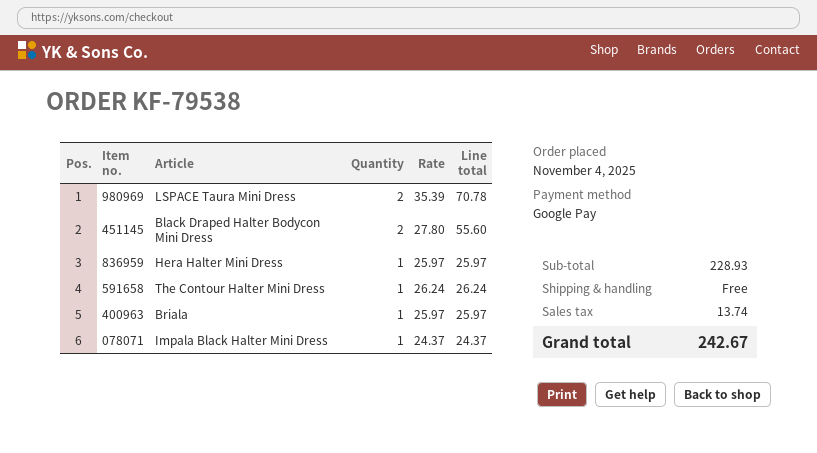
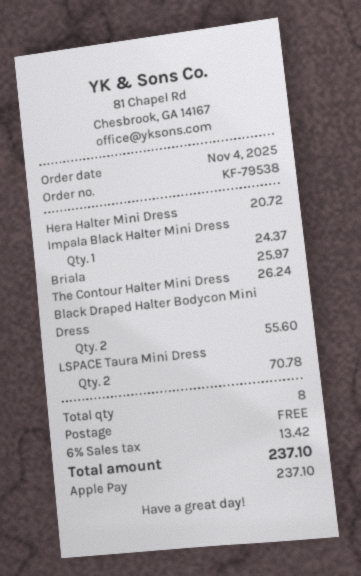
payment method: Google Pay -> Apple Pay
Hera Halter Mini Dress: 1 for 25.97 -> 1 for 20.72
tax: 13.74 -> 13.42
total: 242.67 -> 237.10

